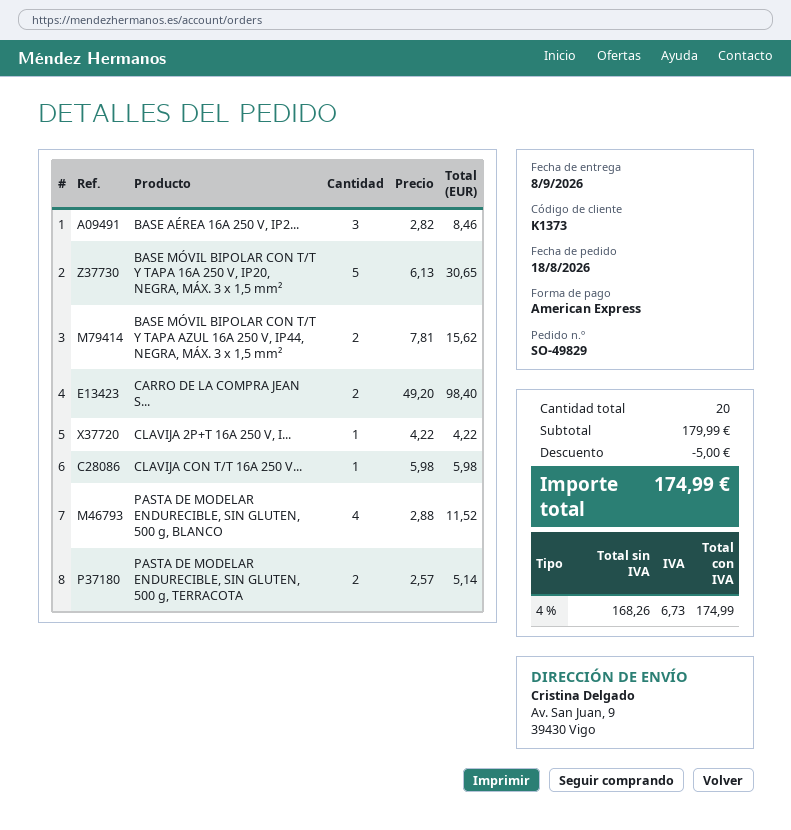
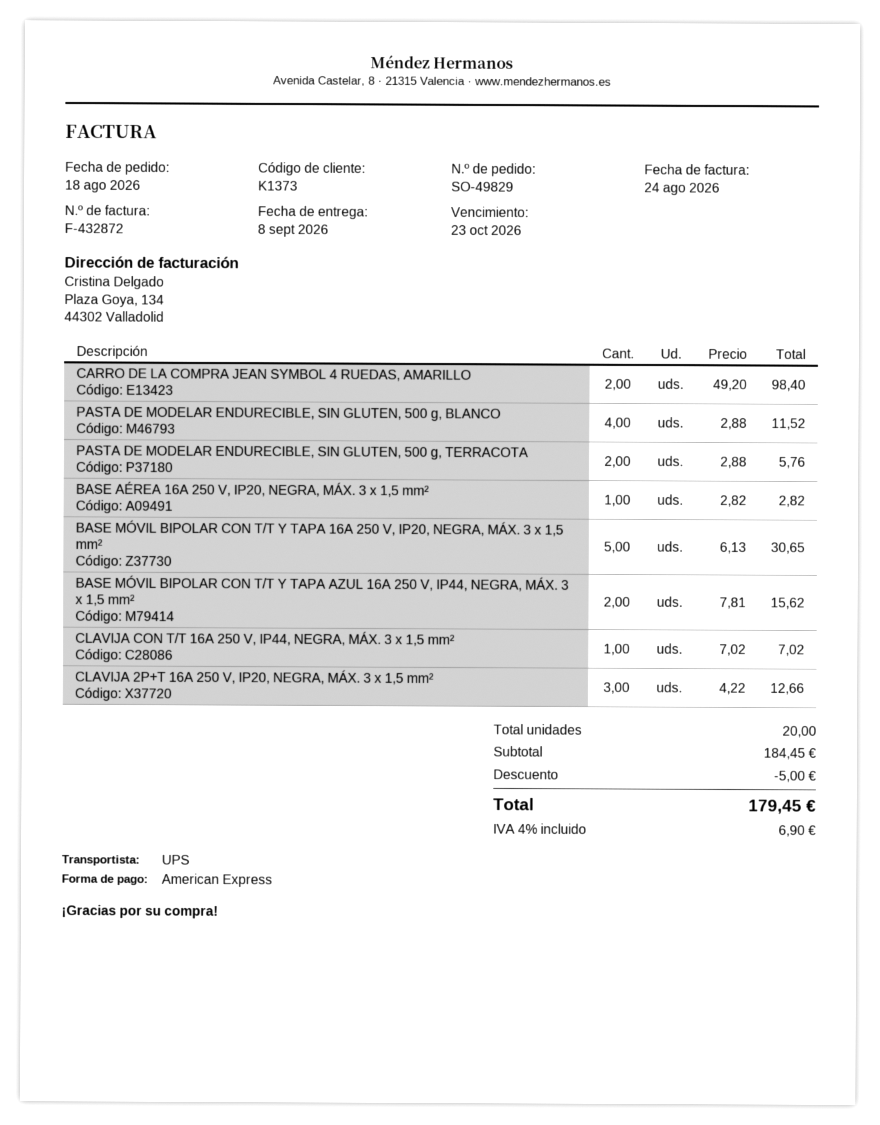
BASE AÉREA 16A 250 V, IP2...: 3 x 2.82 = 8.46 -> 1 x 2.82 = 2.82
CLAVIJA 2P+T 16A 250 V, I...: 1 x 4.22 = 4.22 -> 3 x 4.22 = 12.66
CLAVIJA CON T/T 16A 250 V...: 1 x 5.98 = 5.98 -> 1 x 7.02 = 7.02
PASTA DE MODELAR ENDURECIBLE, SIN GLUTEN, 500 g, TERRACOTA: 2 x 2.57 = 5.14 -> 2 x 2.88 = 5.76
subtotal: 179.99 -> 184.45
tax: 4% = 6.73 -> 4% = 6.90
total: 174.99 -> 179.45

